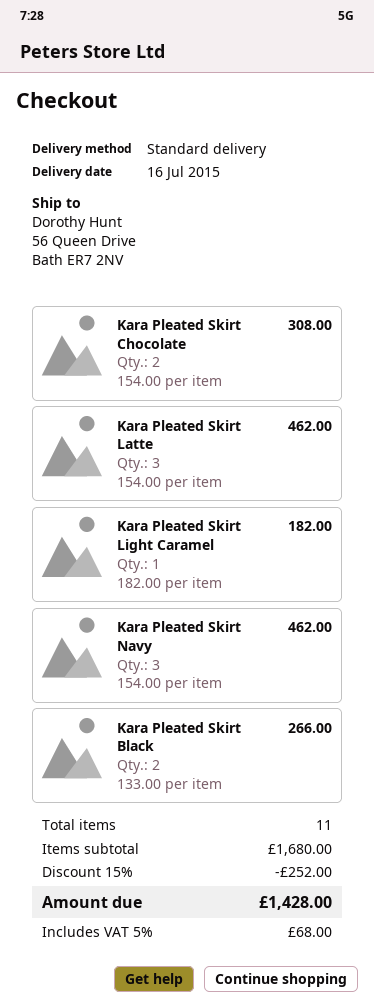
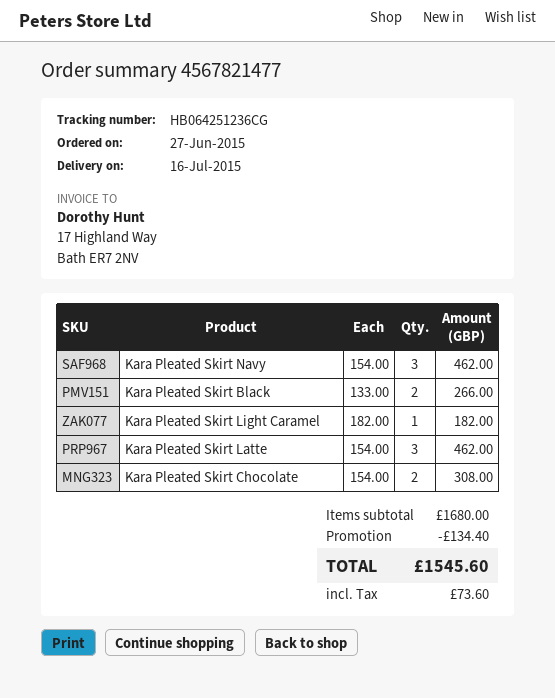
discount: 252.00 -> 134.40
tax: 68.00 -> 73.60
total: 1428.00 -> 1545.60

